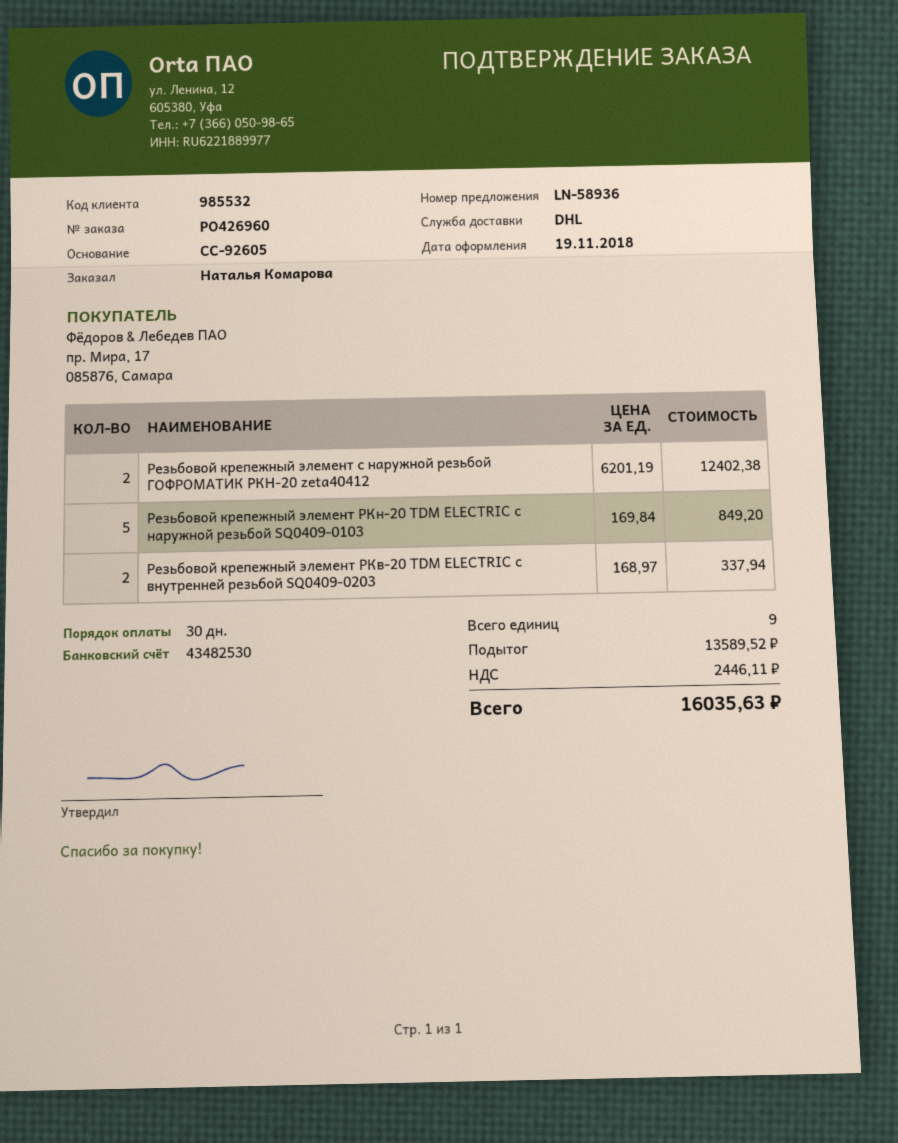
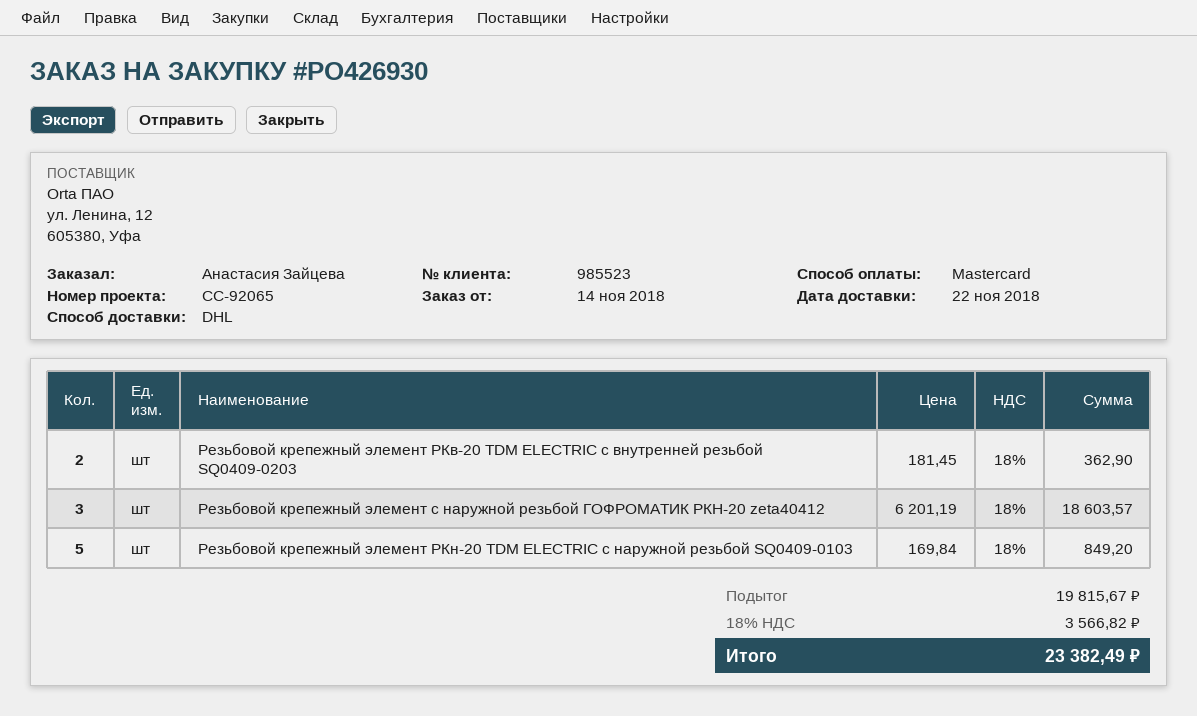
order number: PO426960 -> PO426930
order date: 2018-11-19 -> 2018-11-14
customer number: 985532 -> 985523
reference: CC-92605 -> CC-92065
ordered by: Наталья Комарова -> Анастасия Зайцева
Резьбовой крепежный элемент с наружной резьбой ГОФРОМАТИК РКН-20 zeta40412: 2 x 6201.19 = 12402.38 -> 3 x 6201.19 = 18603.57
Резьбовой крепежный элемент РКв-20 TDM ELECTRIC с внутренней резьбой SQ0409-0203: 2 x 168.97 = 337.94 -> 2 x 181.45 = 362.90
subtotal: 13589.52 -> 19815.67
tax: 2446.11 -> 3566.82
total: 16035.63 -> 23382.49

